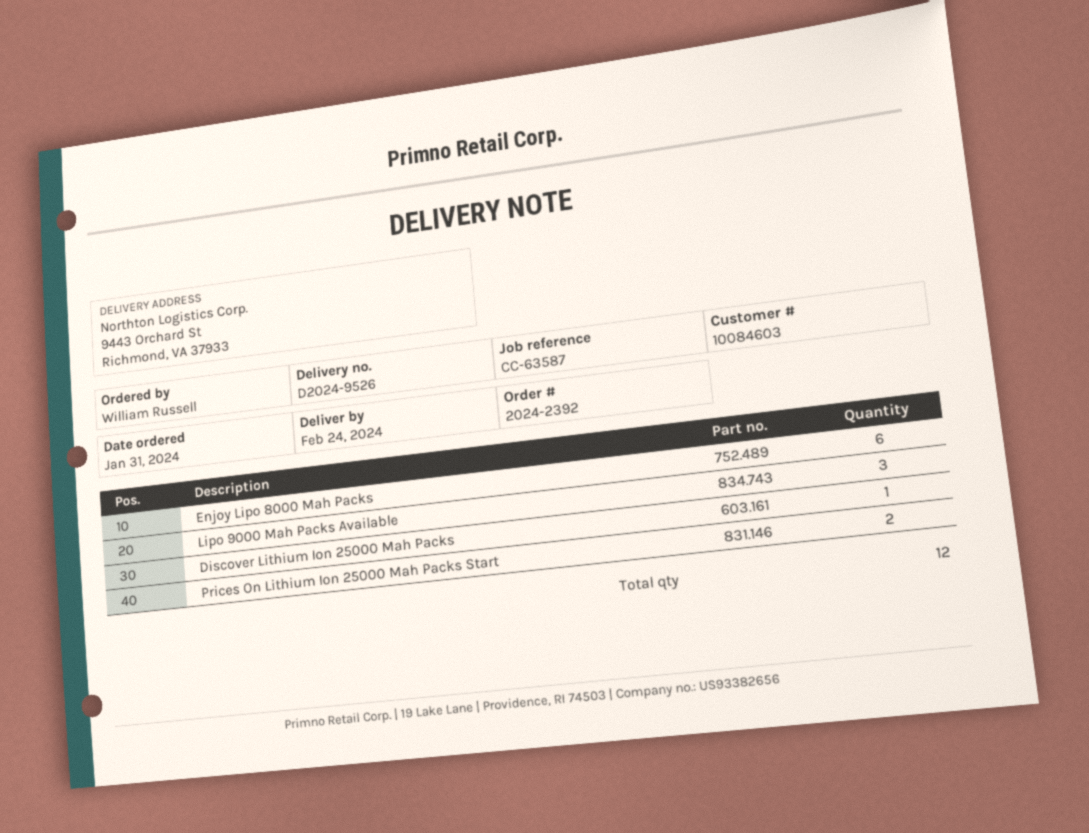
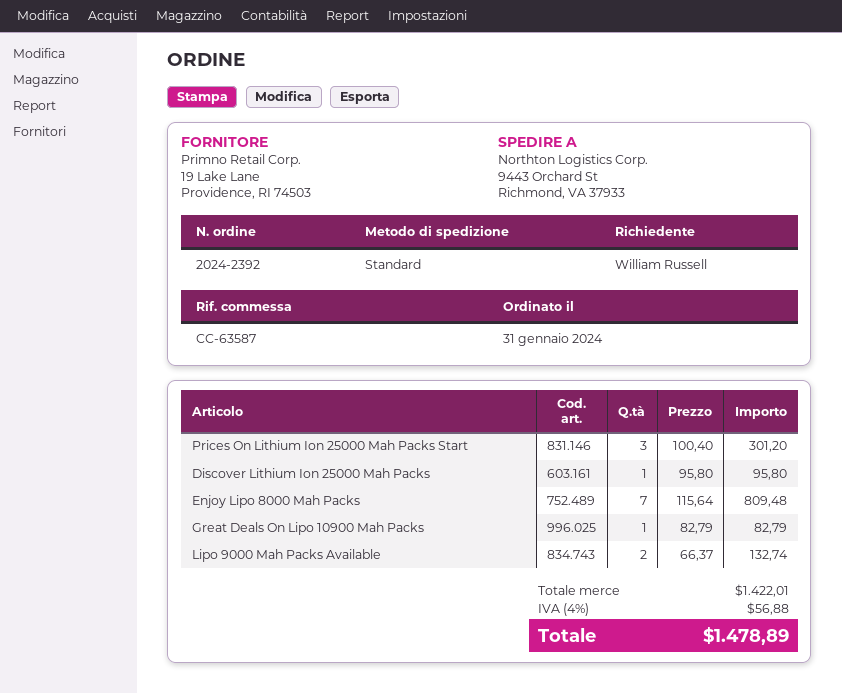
Enjoy Lipo 8000 Mah Packs: 6 -> 7
Lipo 9000 Mah Packs Available: 3 -> 2
Prices On Lithium Ion 25000 Mah Packs Start: 2 -> 3
Great Deals On Lipo 10900 Mah Packs: none -> 1

